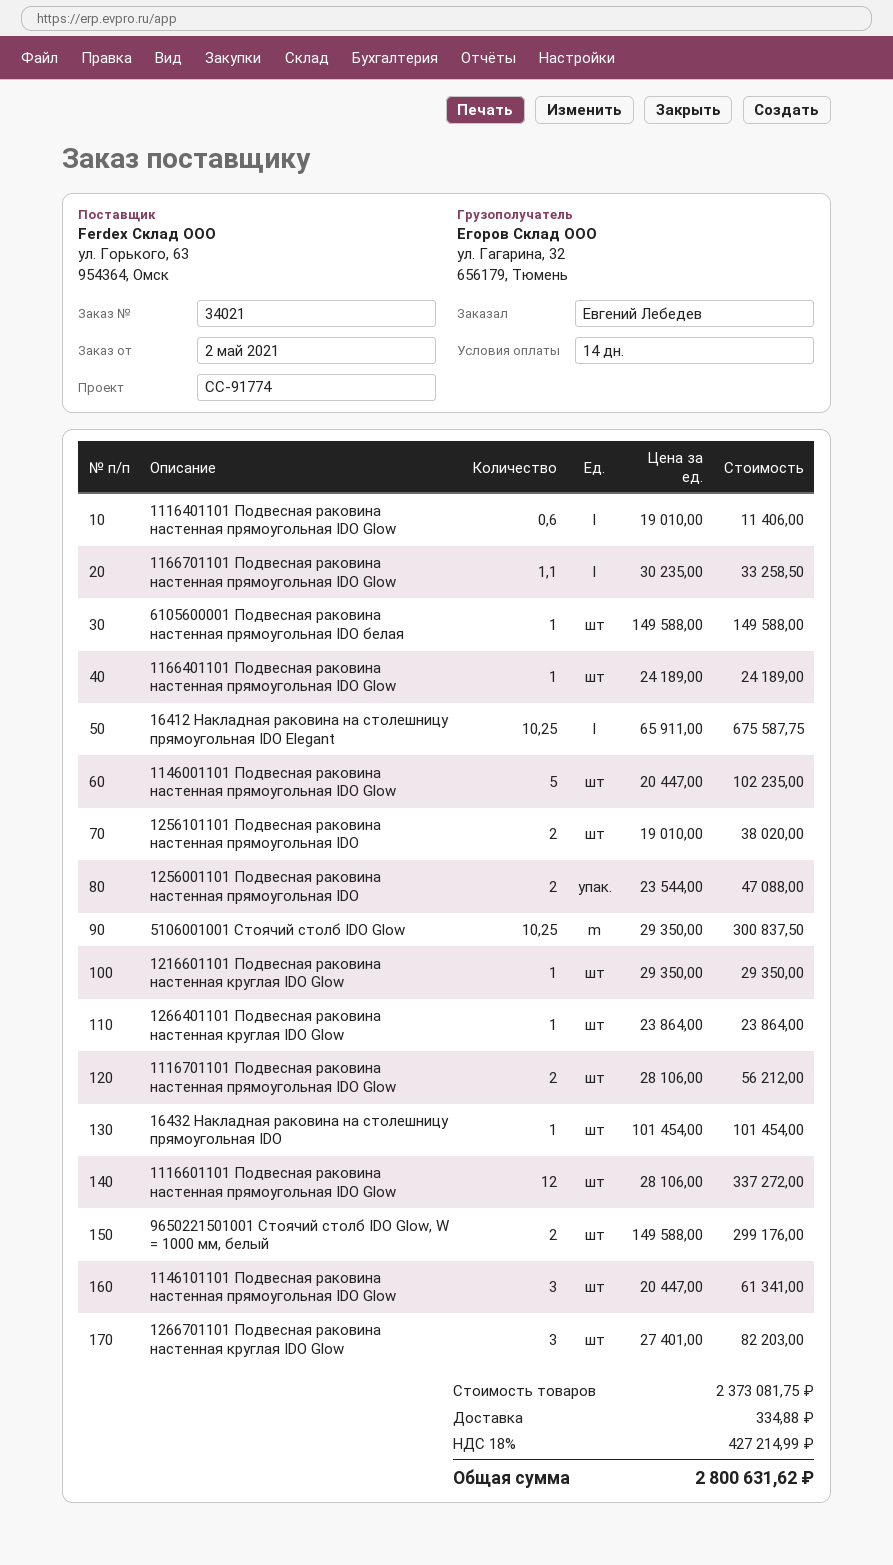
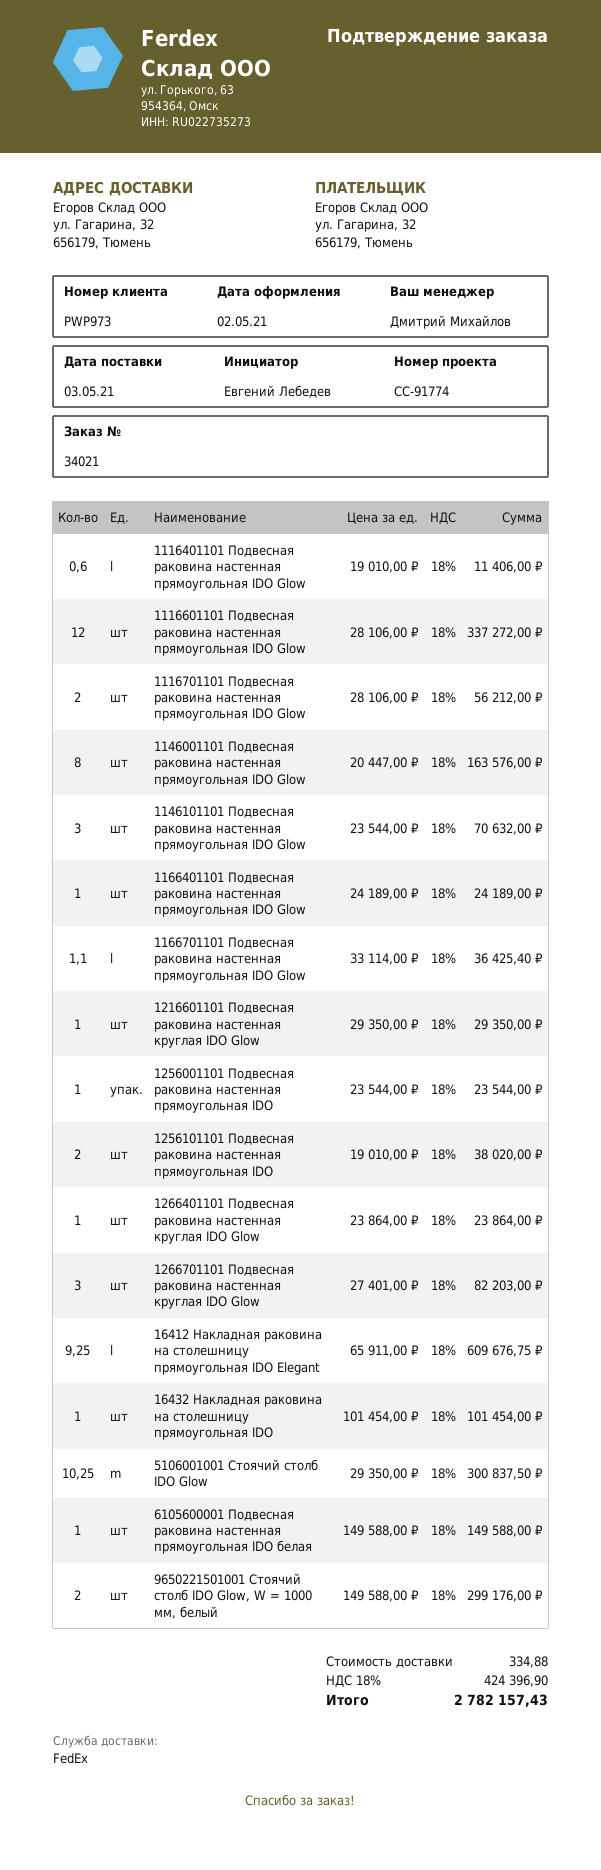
1166701101 Подвесная раковина настенная прямоугольная IDO Glow: 1.1 x 30235.00 = 33258.50 -> 1.1 x 33114.00 = 36425.40
16412 Накладная раковина на столешницу прямоугольная IDO Elegant: 10.25 x 65911.00 = 675587.75 -> 9.25 x 65911.00 = 609676.75
1146001101 Подвесная раковина настенная прямоугольная IDO Glow: 5 x 20447.00 = 102235.00 -> 8 x 20447.00 = 163576.00
1256001101 Подвесная раковина настенная прямоугольная IDO: 2 x 23544.00 = 47088.00 -> 1 x 23544.00 = 23544.00
1146101101 Подвесная раковина настенная прямоугольная IDO Glow: 3 x 20447.00 = 61341.00 -> 3 x 23544.00 = 70632.00
tax: 18% = 427214.99 -> 18% = 424396.90
total: 2800631.62 -> 2782157.43

